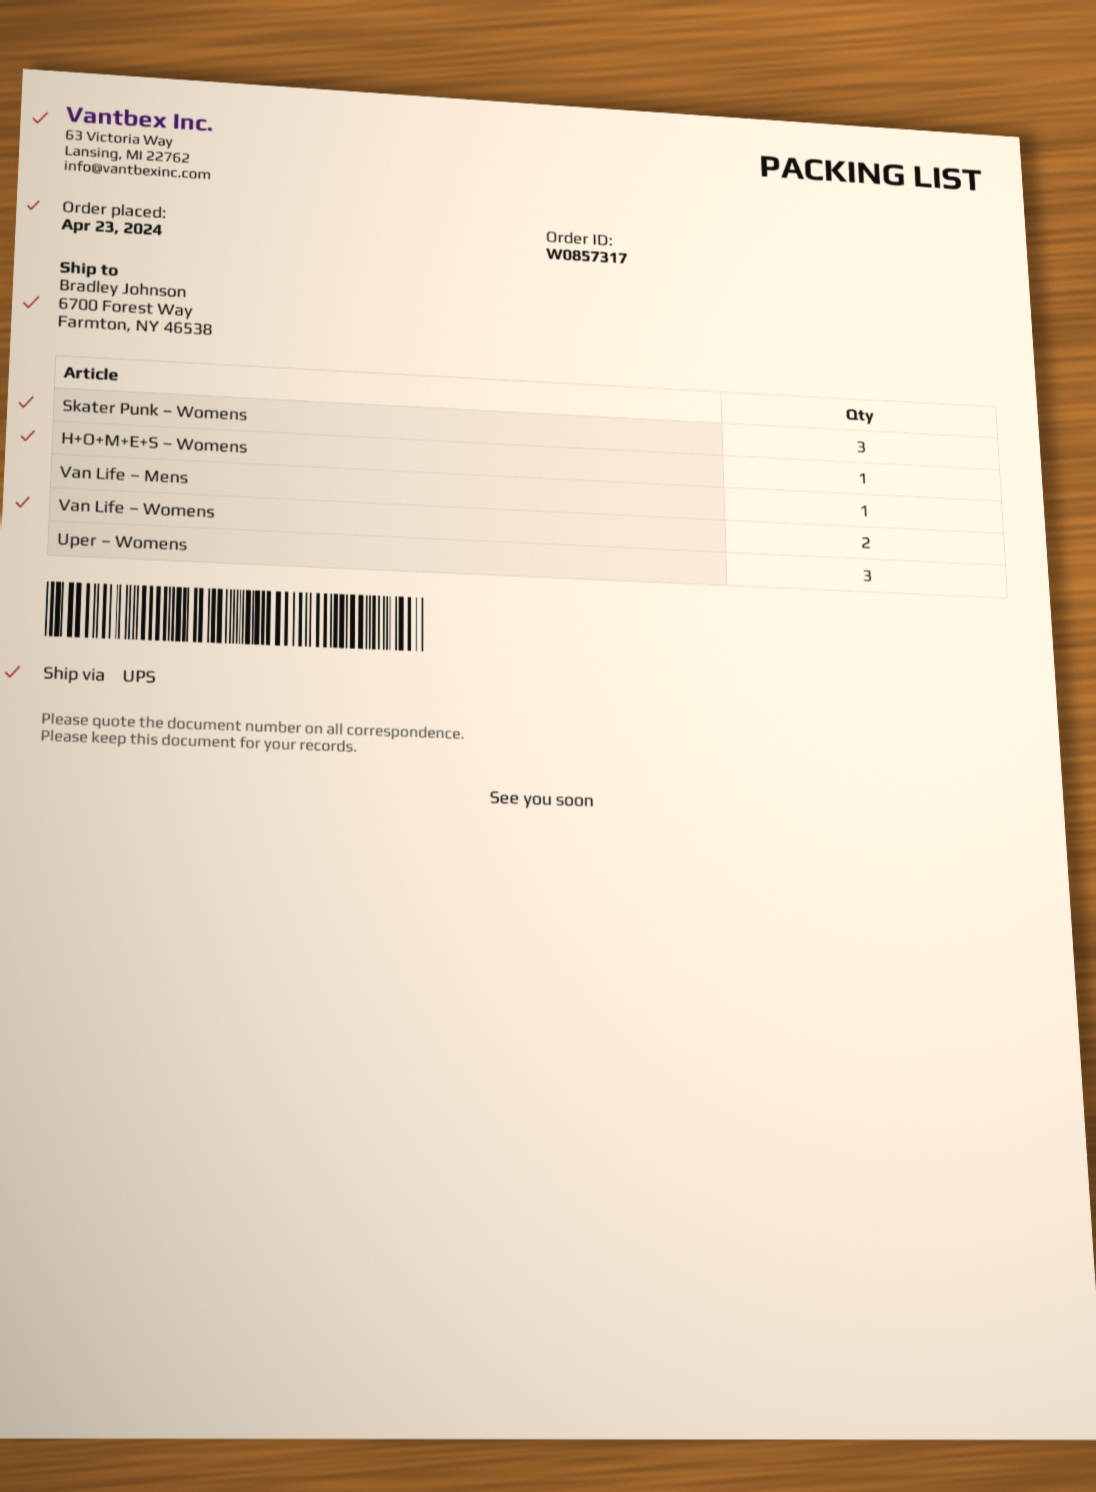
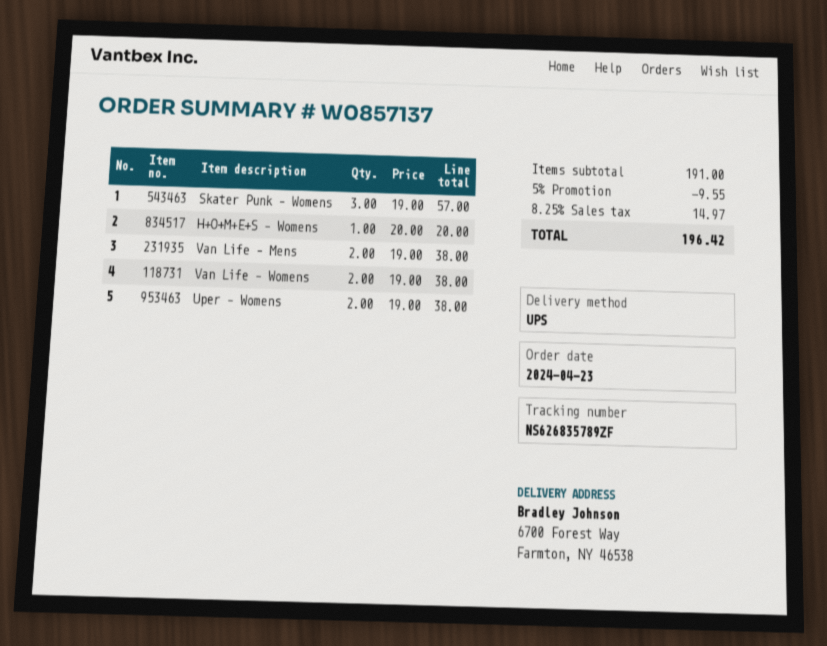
order number: W0857317 -> W0857137
Van Life – Mens: 1 -> 2
Uper – Womens: 3 -> 2

